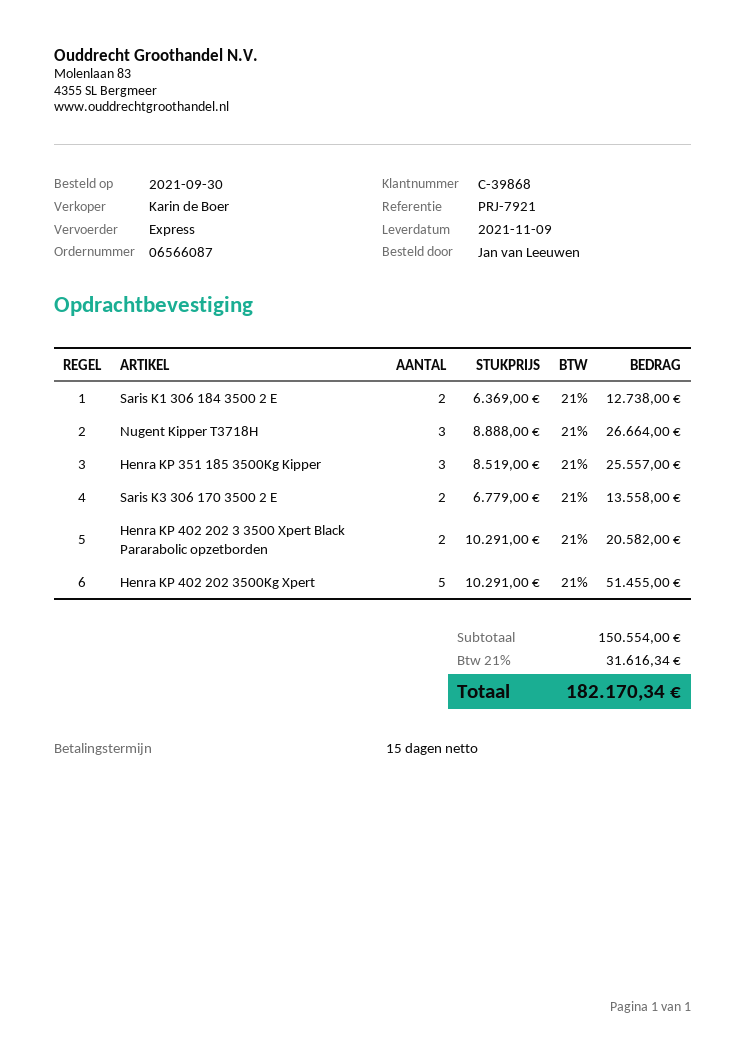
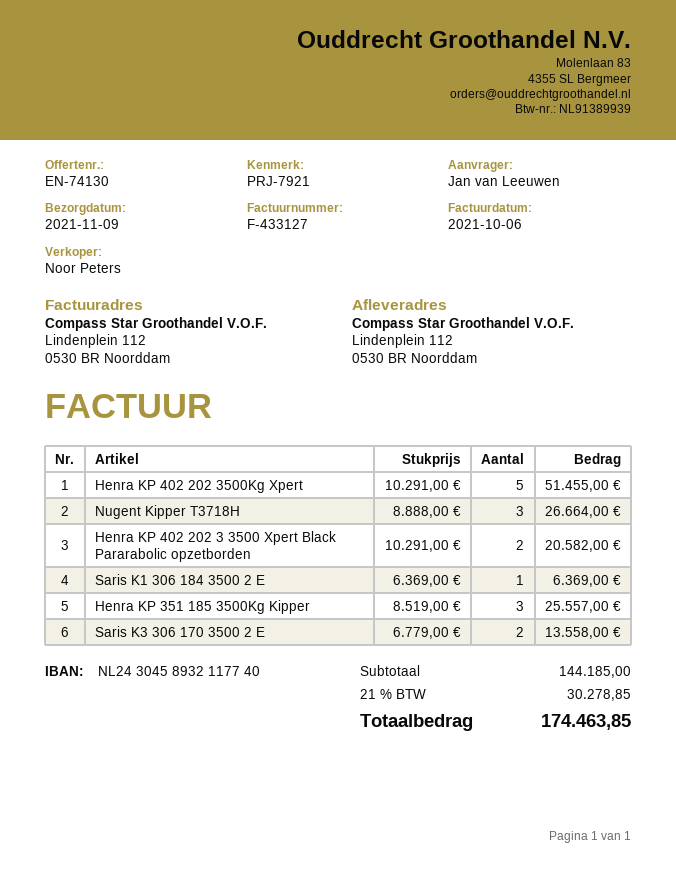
sales rep: Karin de Boer -> Noor Peters
Saris K1 306 184 3500 2 E: 2 x 6369.00 = 12738.00 -> 1 x 6369.00 = 6369.00
subtotal: 150554.00 -> 144185.00
tax: 21% = 31616.34 -> 21% = 30278.85
total: 182170.34 -> 174463.85

